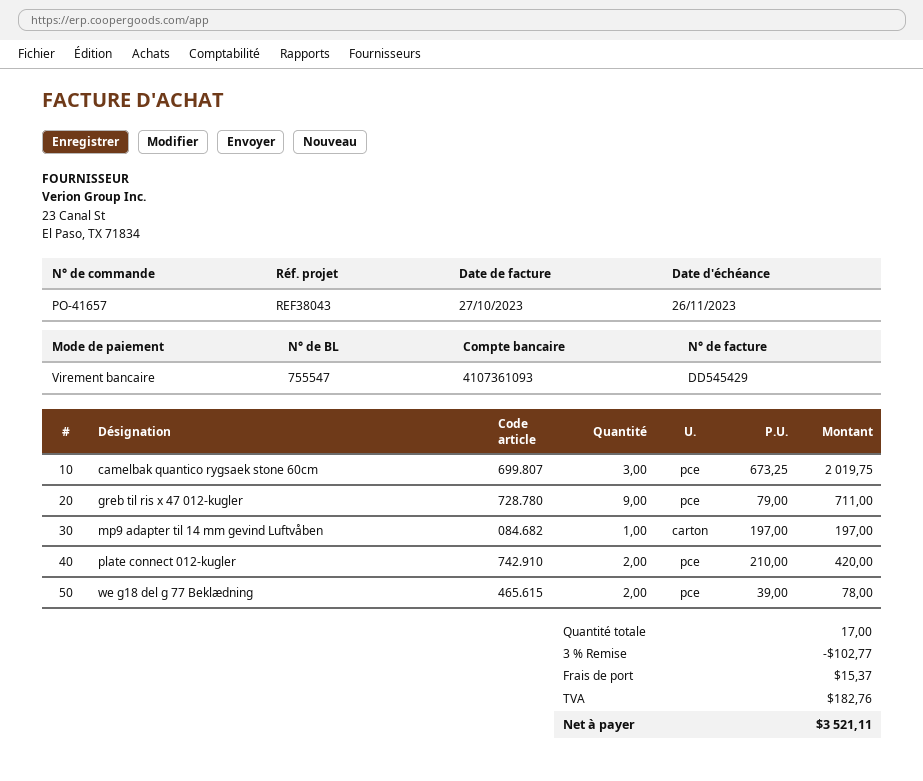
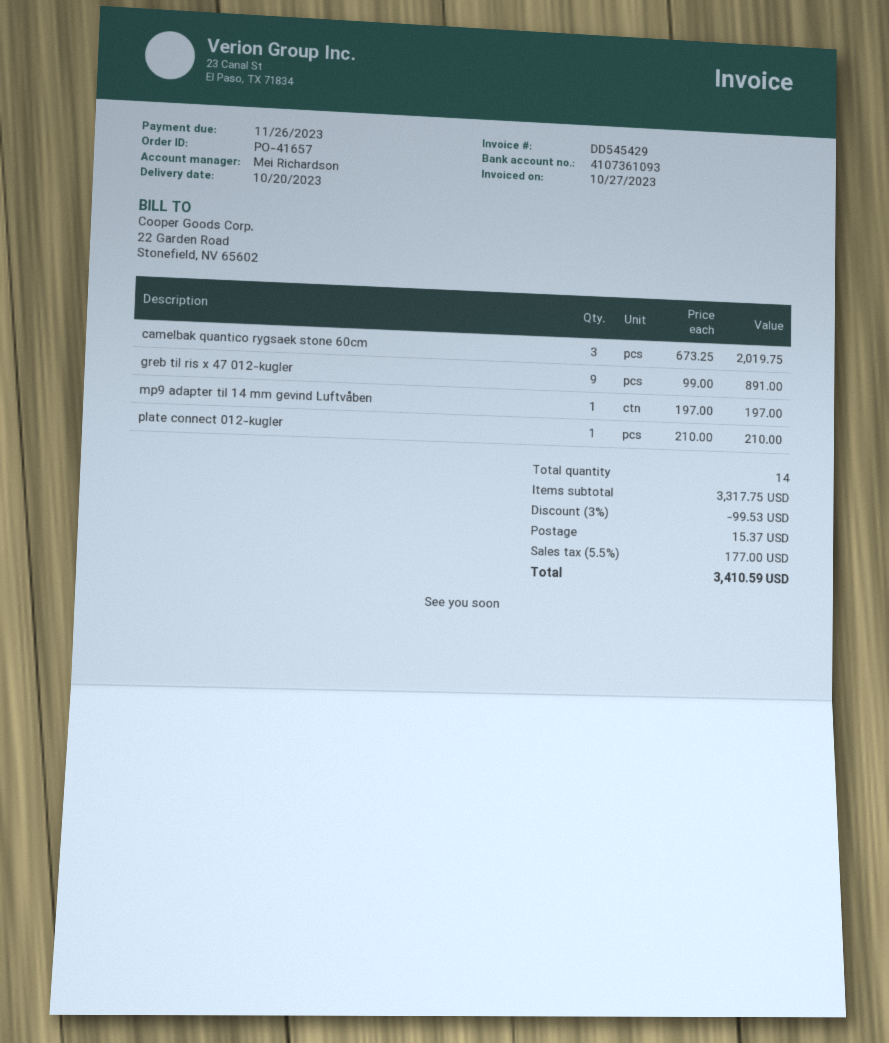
greb til ris x 47 012-kugler: 9 x 79.00 = 711.00 -> 9 x 99.00 = 891.00
plate connect 012-kugler: 2 x 210.00 = 420.00 -> 1 x 210.00 = 210.00
we g18 del g 77 Beklædning: 2 x 39.00 = 78.00 -> none
total quantity: 17 -> 14
discount: 3% = 102.77 -> 3% = 99.53
tax: 182.76 -> 177.00
total: 3521.11 -> 3410.59

